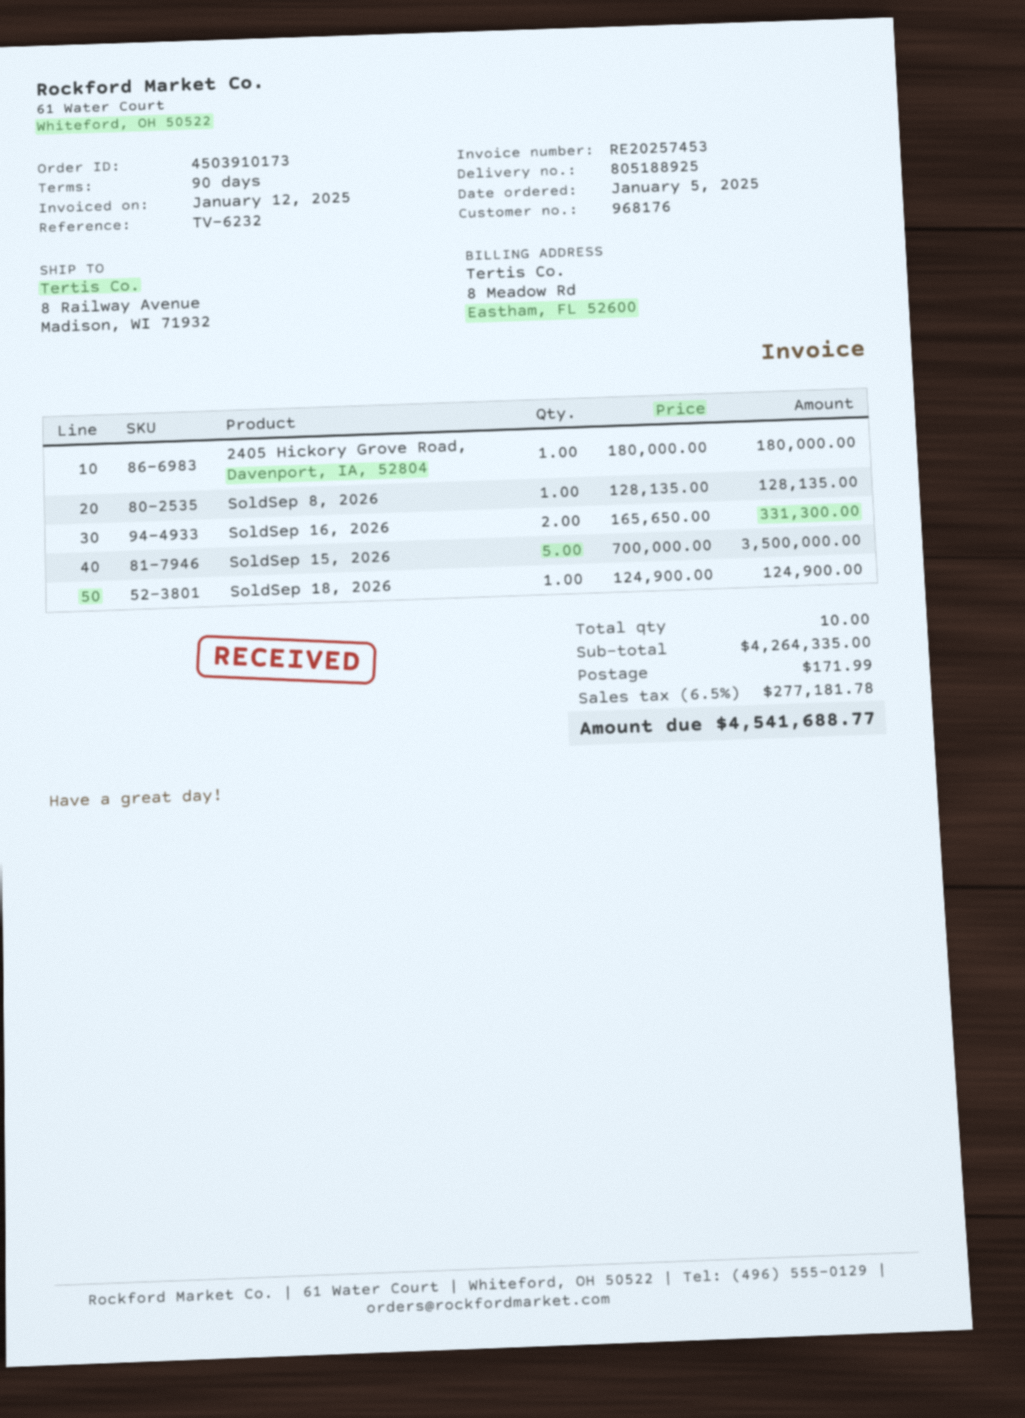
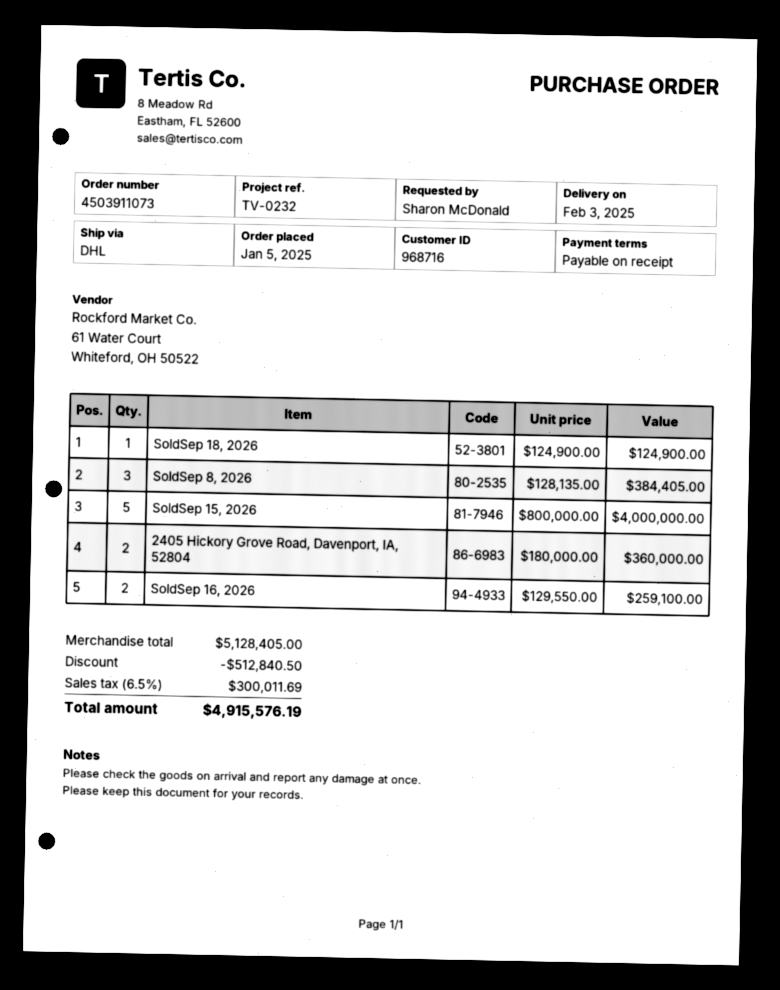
order number: 4503910173 -> 4503911073
payment terms: 90 days -> on receipt
customer number: 968176 -> 968716
reference: TV-6232 -> TV-0232
2405 Hickory Grove Road, Davenport, IA, 52804: 1 x 180000.00 = 180000.00 -> 2 x 180000.00 = 360000.00
SoldSep 8, 2026: 1 x 128135.00 = 128135.00 -> 3 x 128135.00 = 384405.00
SoldSep 16, 2026: 2 x 165650.00 = 331300.00 -> 2 x 129550.00 = 259100.00
SoldSep 15, 2026: 5 x 700000.00 = 3500000.00 -> 5 x 800000.00 = 4000000.00
subtotal: 4264335.00 -> 5128405.00
discount: none -> 512840.50
shipping: 171.99 -> none
tax: 6.5% = 277181.78 -> 6.5% = 300011.69
total: 4541688.77 -> 4915576.19

